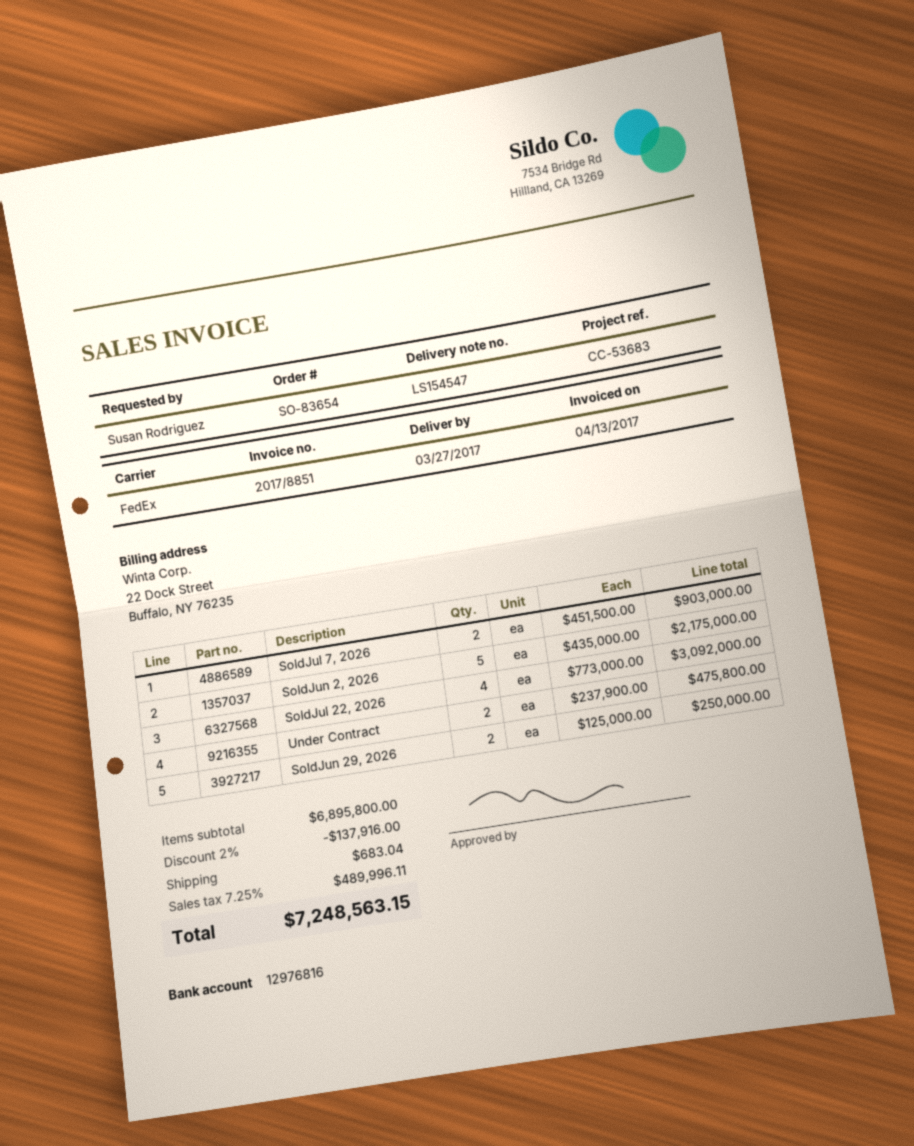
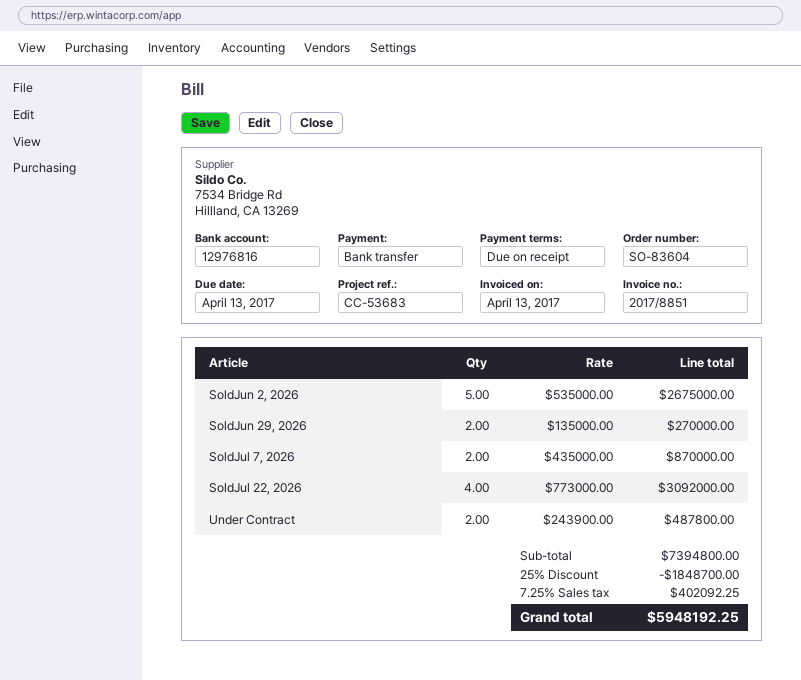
order number: SO-83654 -> SO-83604
SoldJul 7, 2026: 2 x 451500.00 = 903000.00 -> 2 x 435000.00 = 870000.00
SoldJun 2, 2026: 5 x 435000.00 = 2175000.00 -> 5 x 535000.00 = 2675000.00
Under Contract: 2 x 237900.00 = 475800.00 -> 2 x 243900.00 = 487800.00
SoldJun 29, 2026: 2 x 125000.00 = 250000.00 -> 2 x 135000.00 = 270000.00
subtotal: 6895800.00 -> 7394800.00
discount: 2% = 137916.00 -> 25% = 1848700.00
shipping: 683.04 -> none
tax: 7.25% = 489996.11 -> 7.25% = 402092.25
total: 7248563.15 -> 5948192.25

